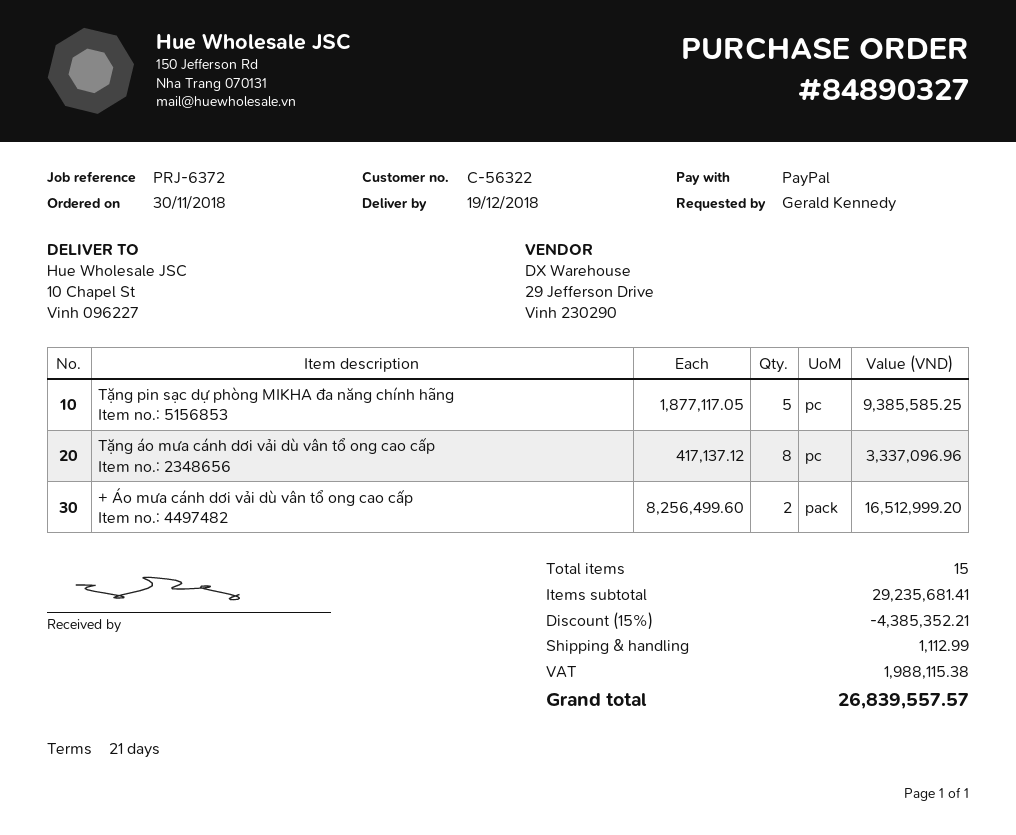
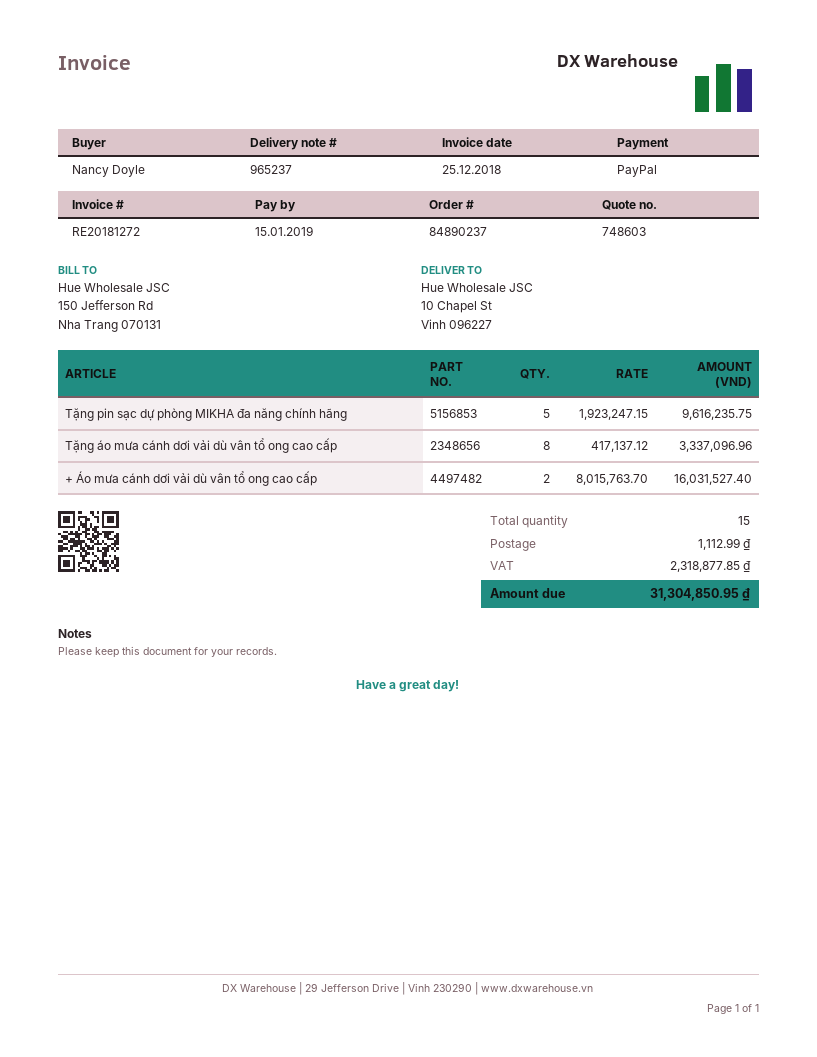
order number: 84890327 -> 84890237
ordered by: Gerald Kennedy -> Nancy Doyle
Tặng pin sạc dự phòng MIKHA đa năng chính hãng: 5 x 1877117.05 = 9385585.25 -> 5 x 1923247.15 = 9616235.75
+ Áo mưa cánh dơi vải dù vân tổ ong cao cấp: 2 x 8256499.60 = 16512999.20 -> 2 x 8015763.70 = 16031527.40
discount: 15% = 4385352.21 -> none
tax: 1988115.38 -> 2318877.85
total: 26839557.57 -> 31304850.95

